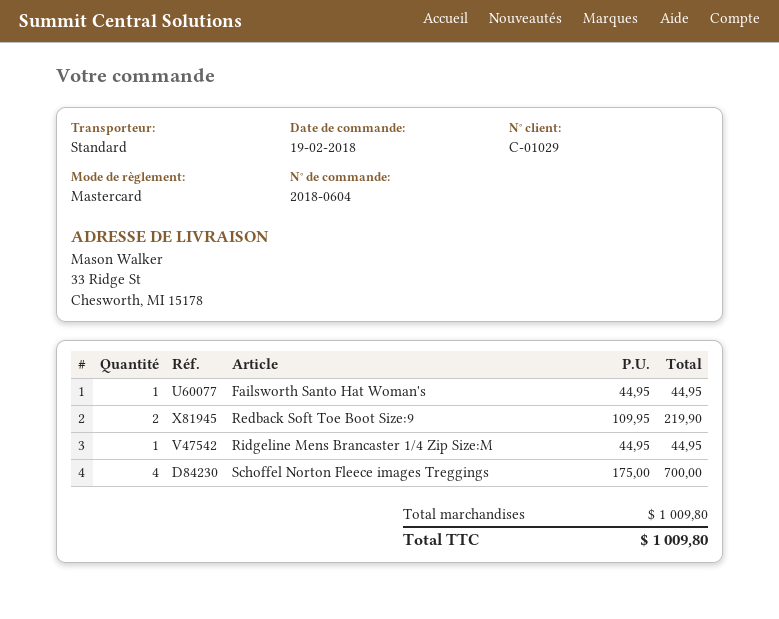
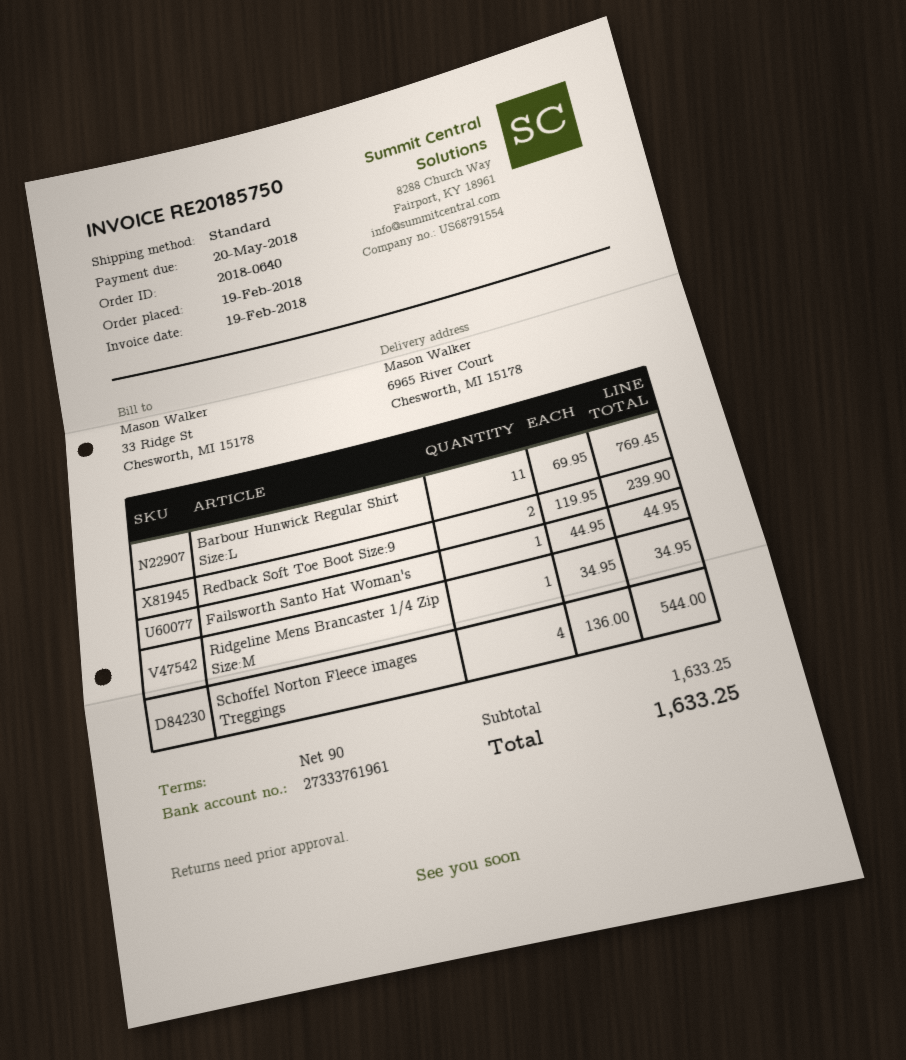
order number: 2018-0604 -> 2018-0640
ship to: 33 Ridge St, Chesworth, MI 15178 -> 6965 River Court, Chesworth, MI 15178
Redback Soft Toe Boot Size:9: 2 x 109.95 = 219.90 -> 2 x 119.95 = 239.90
Ridgeline Mens Brancaster 1/4 Zip Size:M: 1 x 44.95 = 44.95 -> 1 x 34.95 = 34.95
Schoffel Norton Fleece images Treggings: 4 x 175.00 = 700.00 -> 4 x 136.00 = 544.00
Barbour Hunwick Regular Shirt Size:L: none -> 11 x 69.95 = 769.45
subtotal: 1009.80 -> 1633.25
total: 1009.80 -> 1633.25

